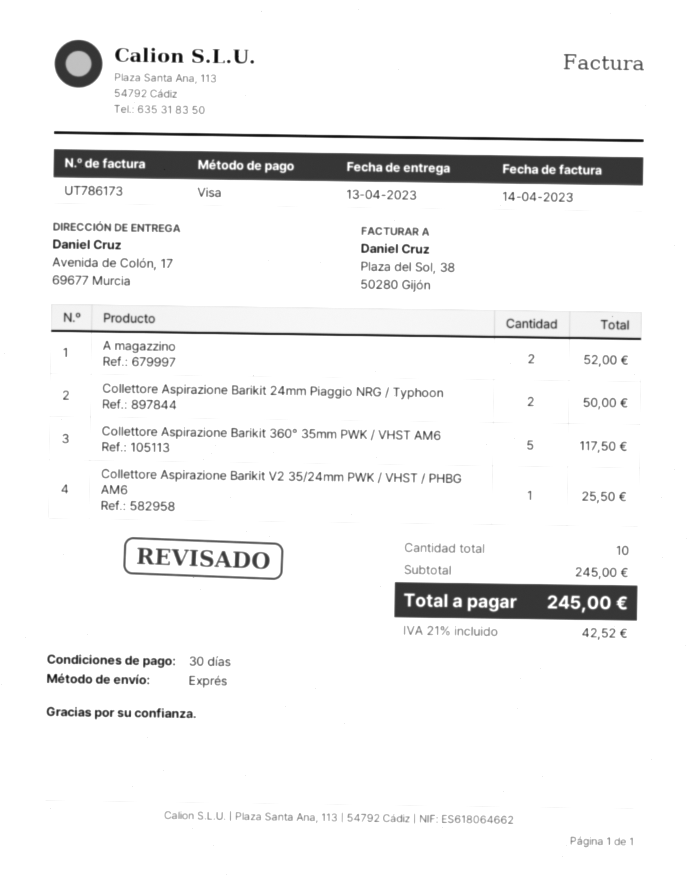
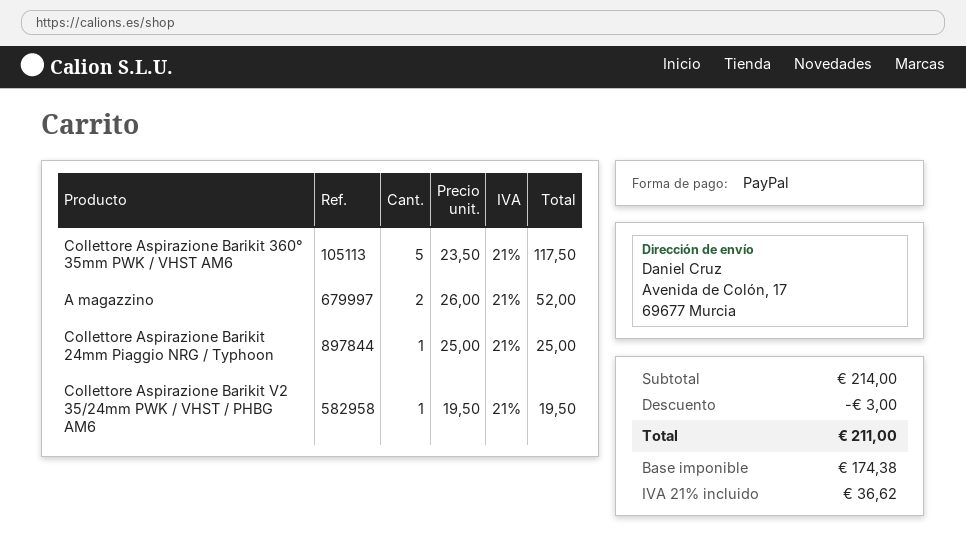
payment method: Visa -> PayPal
Collettore Aspirazione Barikit 24mm Piaggio NRG / Typhoon: 2 for 50.00 -> 1 for 25.00
Collettore Aspirazione Barikit V2 35/24mm PWK / VHST / PHBG AM6: 1 for 25.50 -> 1 for 19.50
subtotal: 245.00 -> 214.00
discount: none -> 3.00
tax: 21% = 42.52 -> 21% = 36.62
total: 245.00 -> 211.00

